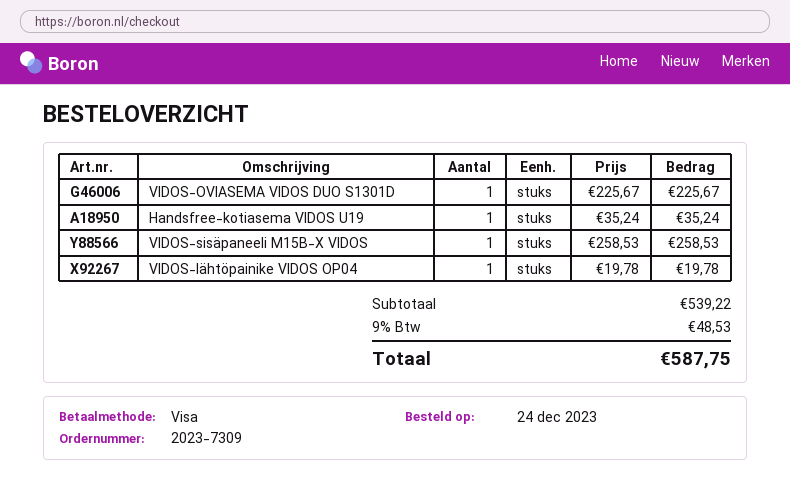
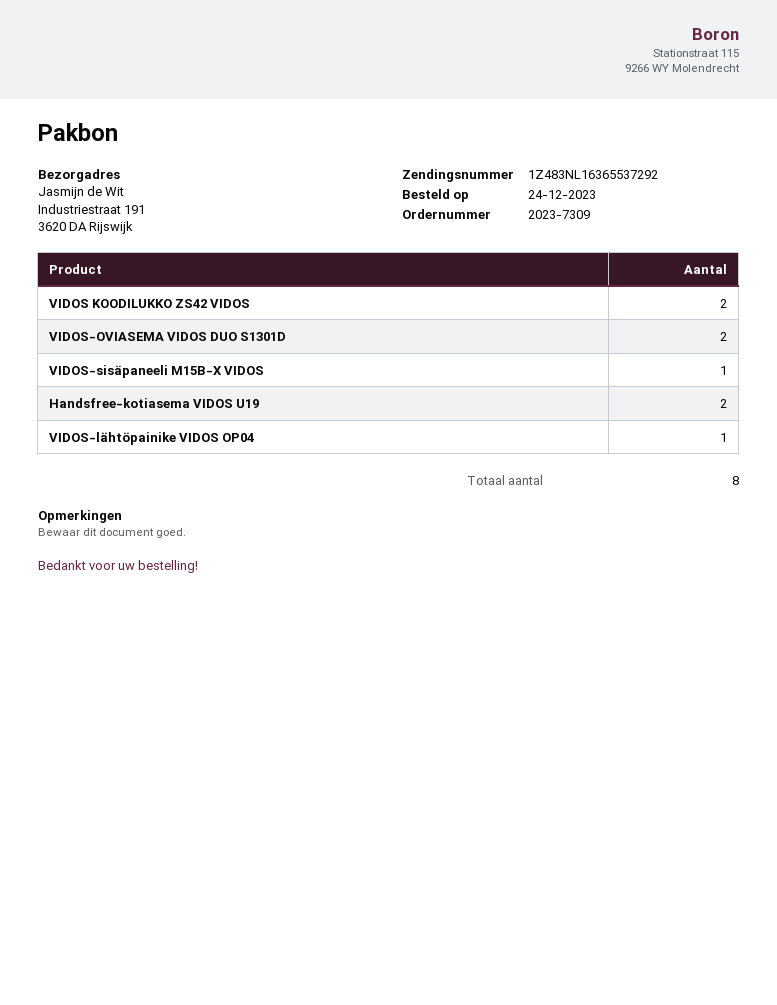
VIDOS-OVIASEMA VIDOS DUO S1301D: 1 -> 2
Handsfree-kotiasema VIDOS U19: 1 -> 2
VIDOS KOODILUKKO ZS42 VIDOS: none -> 2

